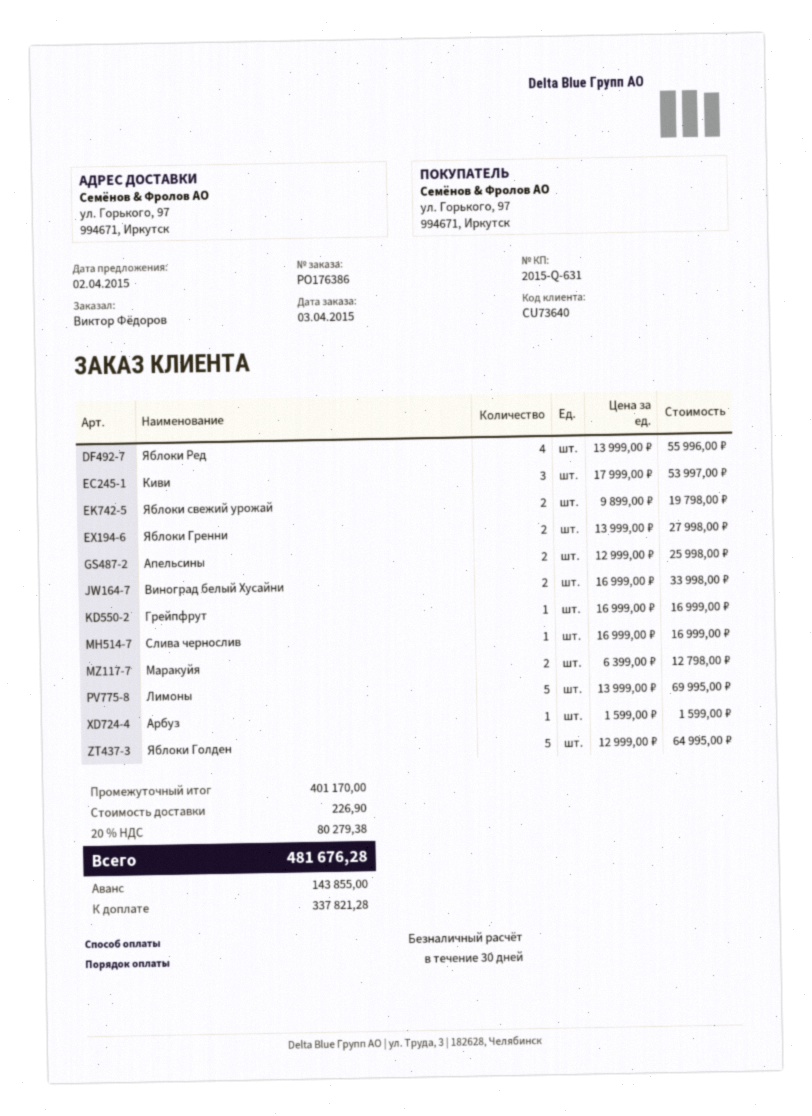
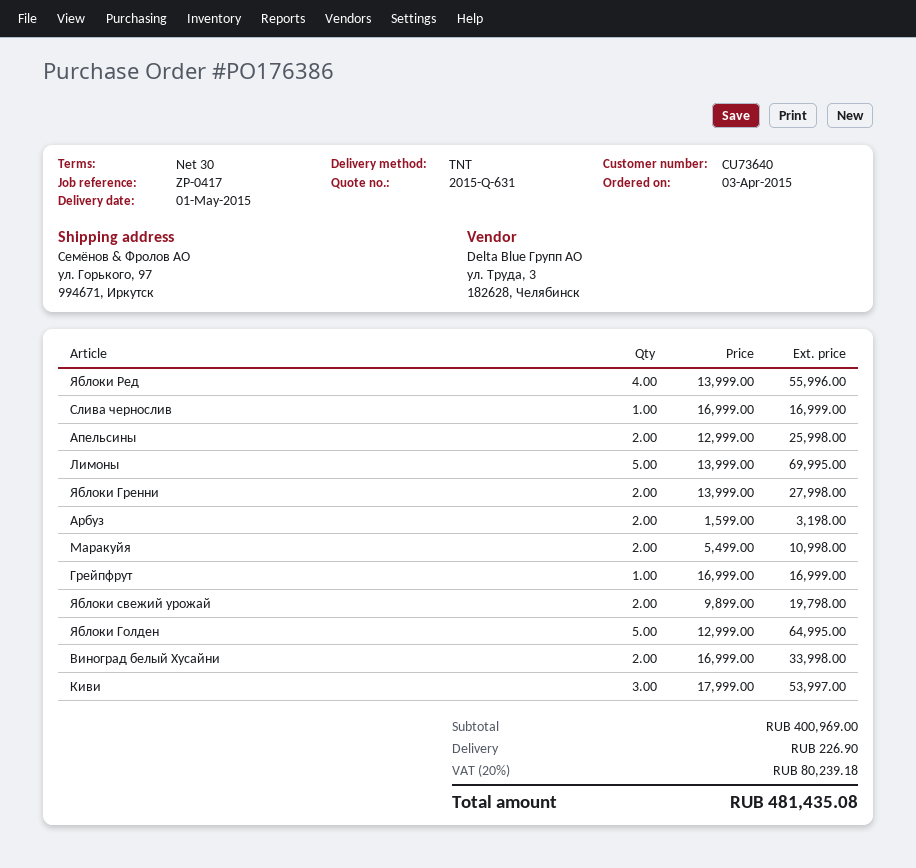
Маракуйя: 2 x 6399.00 = 12798.00 -> 2 x 5499.00 = 10998.00
Арбуз: 1 x 1599.00 = 1599.00 -> 2 x 1599.00 = 3198.00
subtotal: 401170.00 -> 400969.00
tax: 20% = 80279.38 -> 20% = 80239.18
total: 481676.28 -> 481435.08

